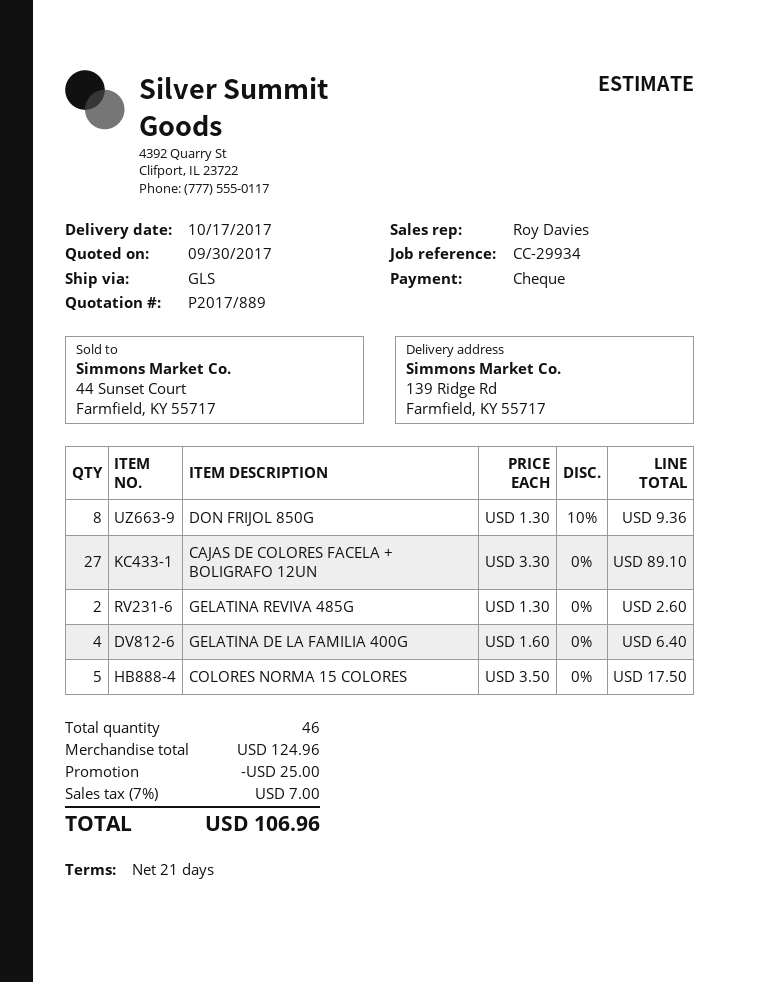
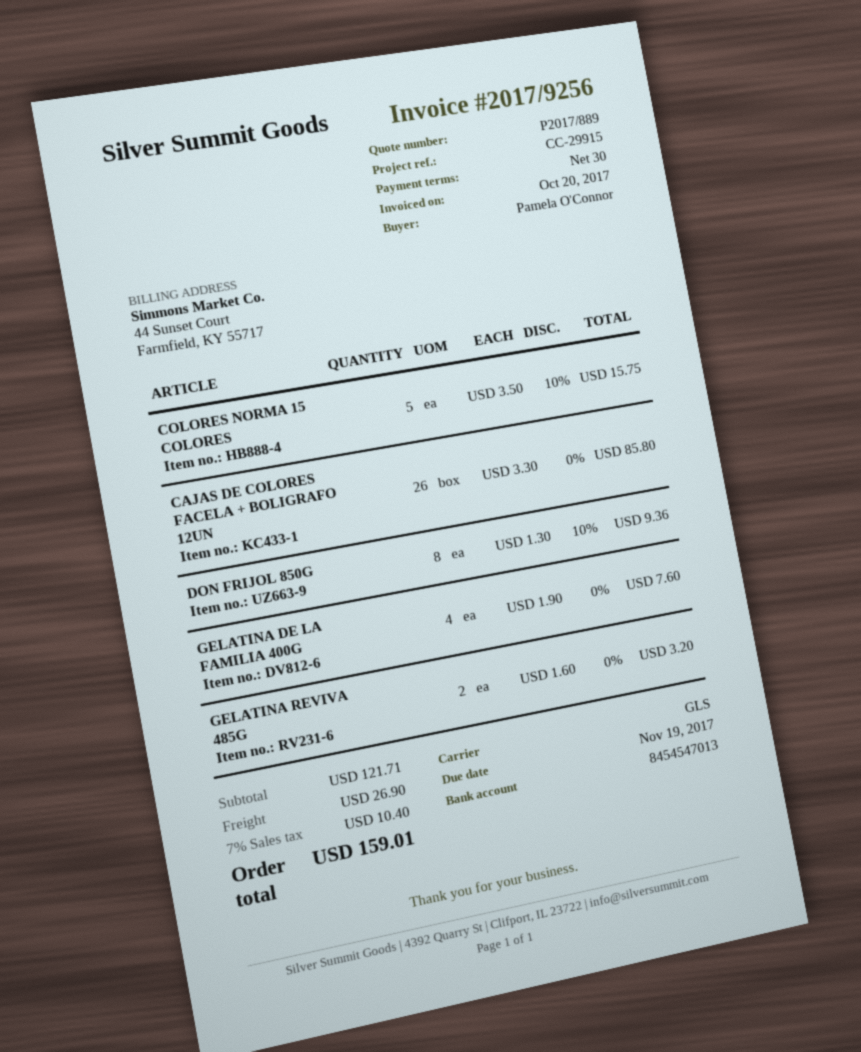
payment terms: 21 days -> 30 days
reference: CC-29934 -> CC-29915
CAJAS DE COLORES FACELA + BOLIGRAFO 12UN: 27 x 3.30 = 89.10 -> 26 x 3.30 = 85.80
GELATINA REVIVA 485G: 2 x 1.30 = 2.60 -> 2 x 1.60 = 3.20
GELATINA DE LA FAMILIA 400G: 4 x 1.60 = 6.40 -> 4 x 1.90 = 7.60
COLORES NORMA 15 COLORES: 5 x 3.50 = 17.50 -> 5 x 3.50 - 10% = 15.75
subtotal: 124.96 -> 121.71
discount: 25.00 -> none
shipping: none -> 26.90
tax: 7% = 7.00 -> 7% = 10.40
total: 106.96 -> 159.01

